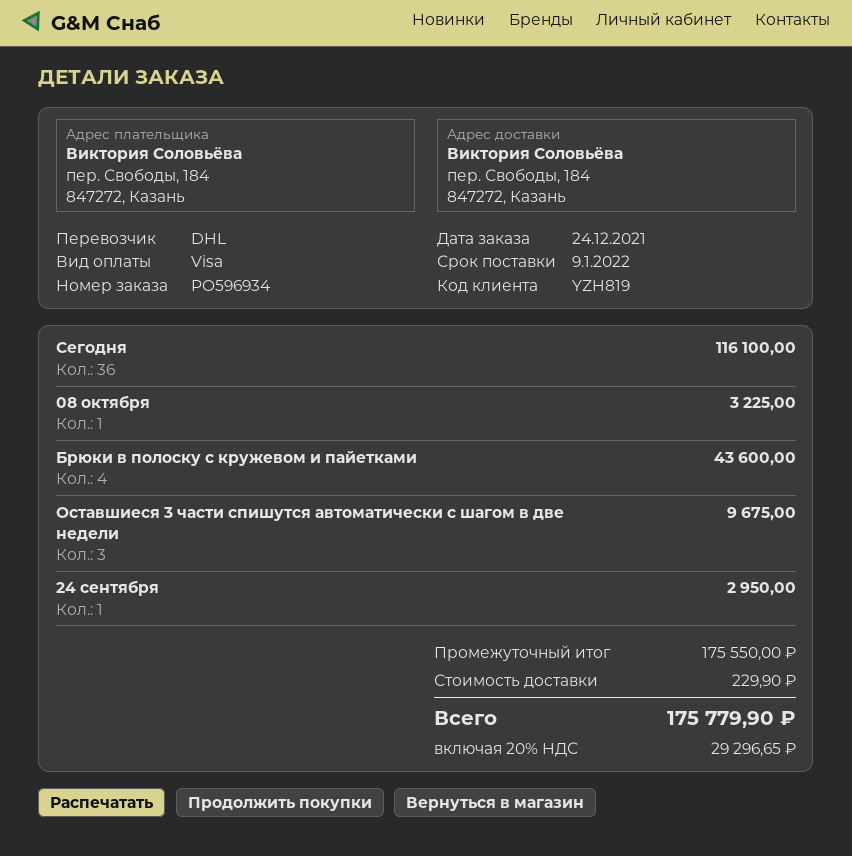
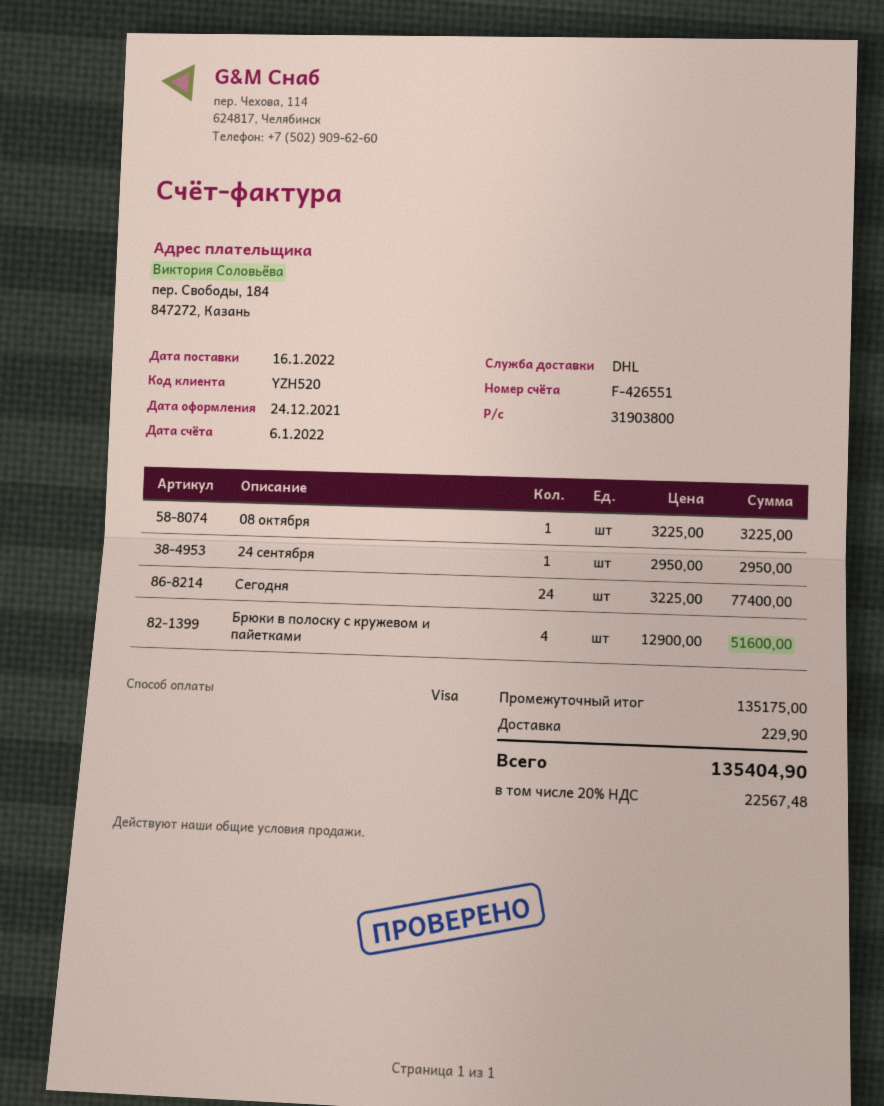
delivery date: 2022-01-09 -> 2022-01-16
customer number: YZH819 -> YZH520
Сегодня: 36 for 116100.00 -> 24 for 77400.00
Брюки в полоску с кружевом и пайетками: 4 for 43600.00 -> 4 for 51600.00
Оставшиеся 3 части спишутся автоматически с шагом в две недели: 3 for 9675.00 -> none
subtotal: 175550.00 -> 135175.00
tax: 20% = 29296.65 -> 20% = 22567.48
total: 175779.90 -> 135404.90

